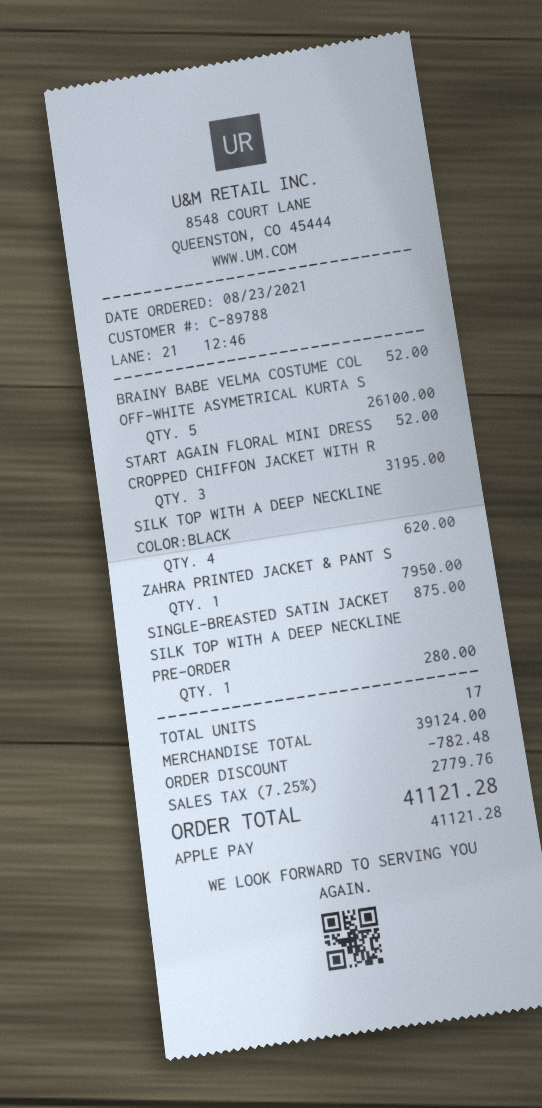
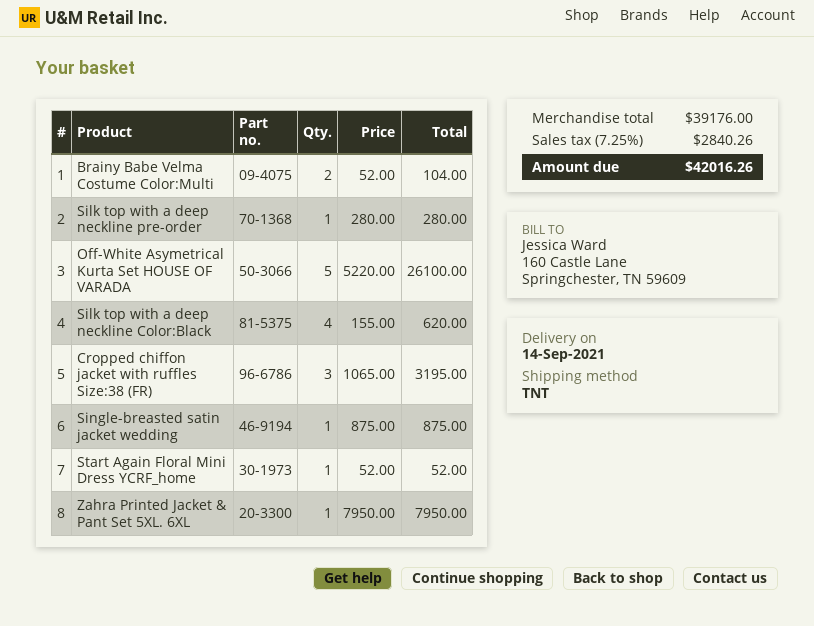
BRAINY BABE VELMA COSTUME COL: 1 for 52.00 -> 2 for 104.00
subtotal: 39124.00 -> 39176.00
discount: 782.48 -> none
tax: 7.25% = 2779.76 -> 7.25% = 2840.26
total: 41121.28 -> 42016.26

